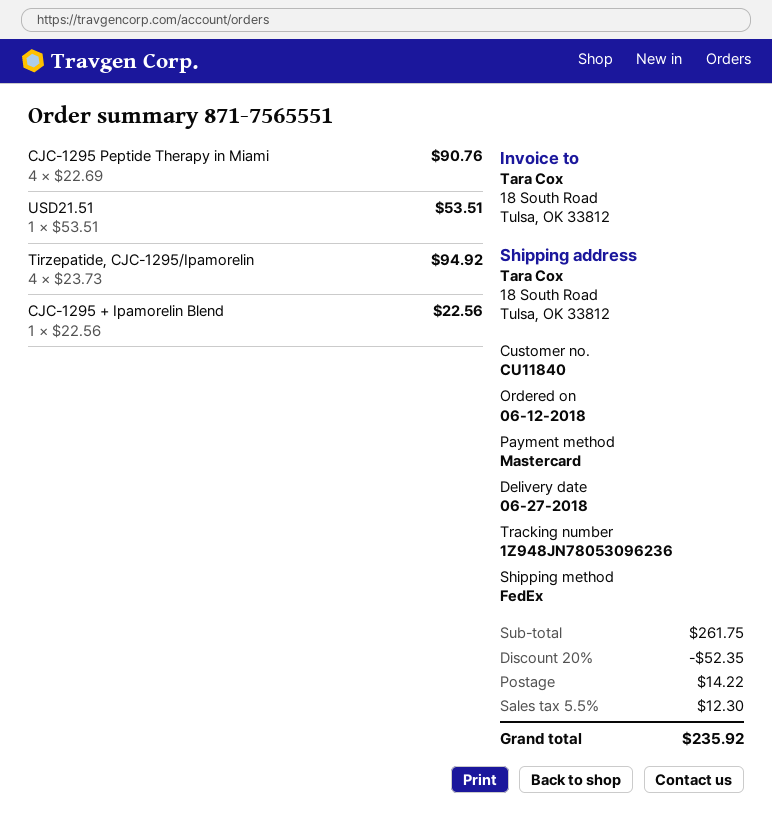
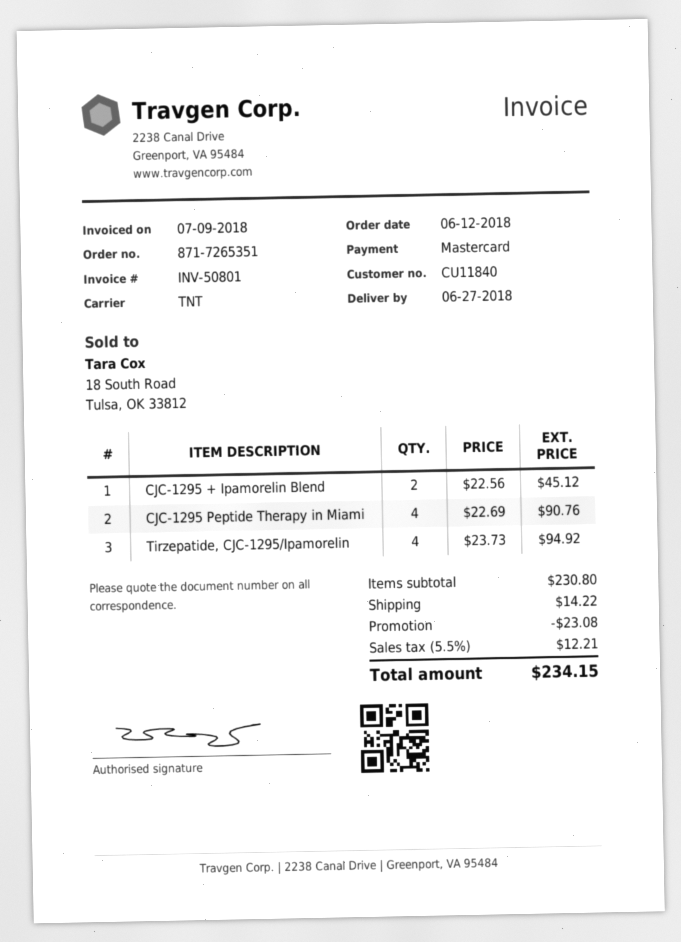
order number: 871-7565551 -> 871-7265351
shipping method: FedEx -> TNT
USD21.51: 1 x 53.51 = 53.51 -> none
CJC-1295 + Ipamorelin Blend: 1 x 22.56 = 22.56 -> 2 x 22.56 = 45.12
subtotal: 261.75 -> 230.80
discount: 52.35 -> 23.08
tax: 5.5% = 12.30 -> 5.5% = 12.21
total: 235.92 -> 234.15

